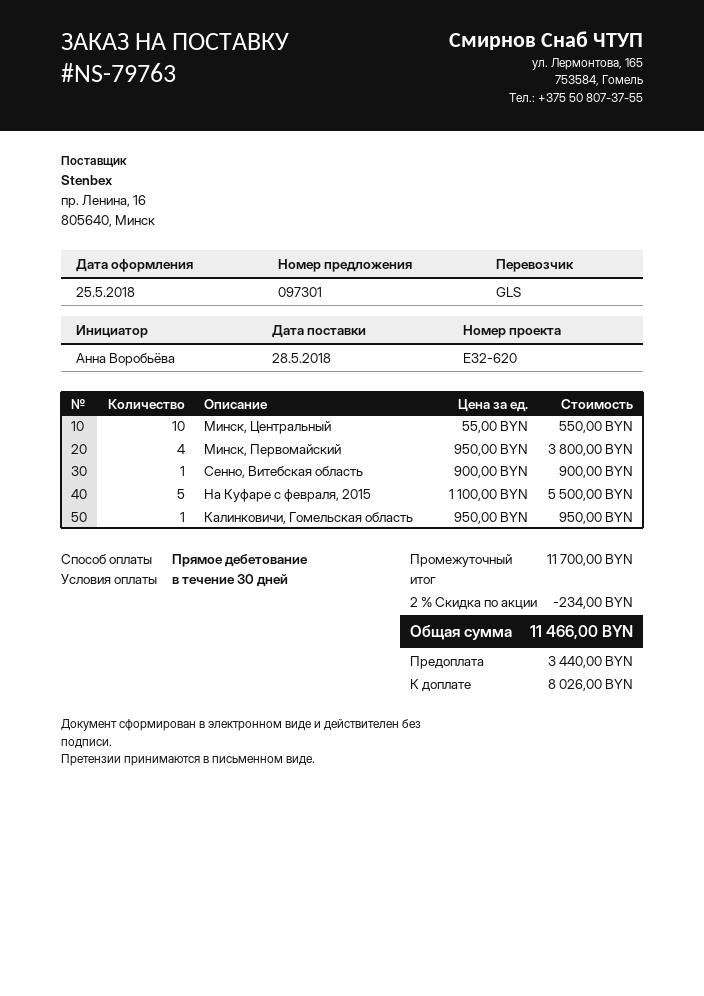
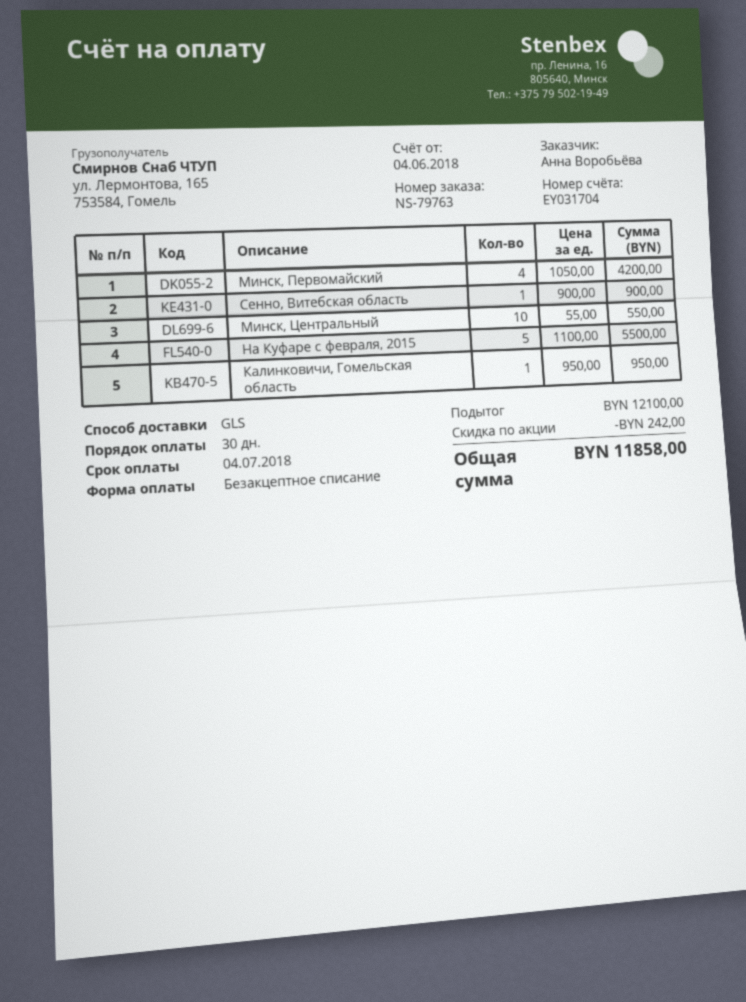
Минск, Первомайский: 4 x 950.00 = 3800.00 -> 4 x 1050.00 = 4200.00
subtotal: 11700.00 -> 12100.00
discount: 234.00 -> 242.00
total: 11466.00 -> 11858.00

